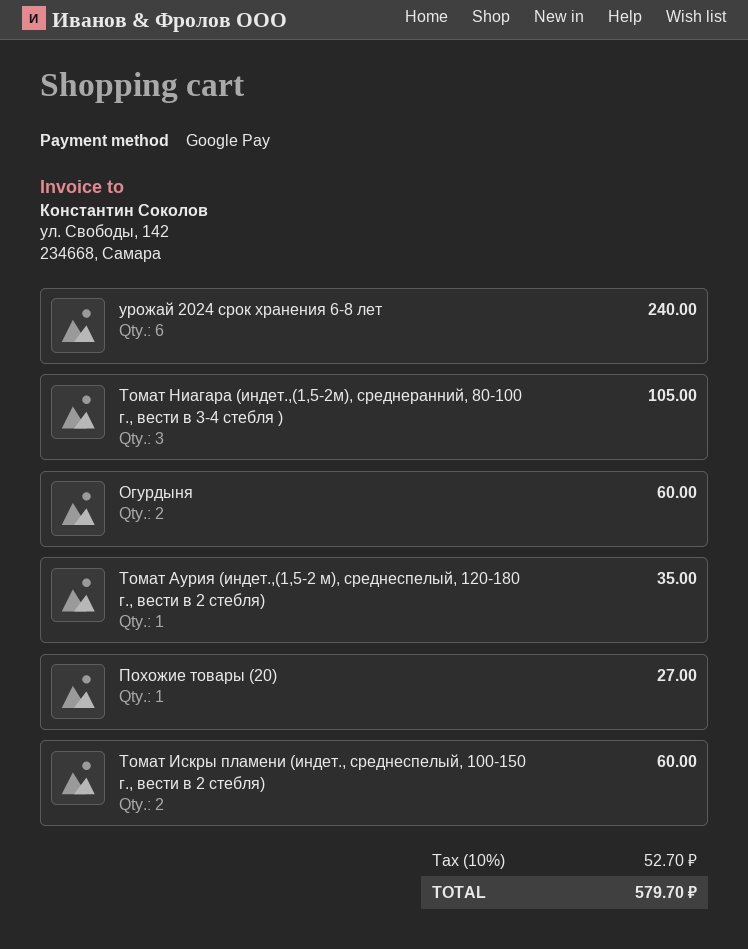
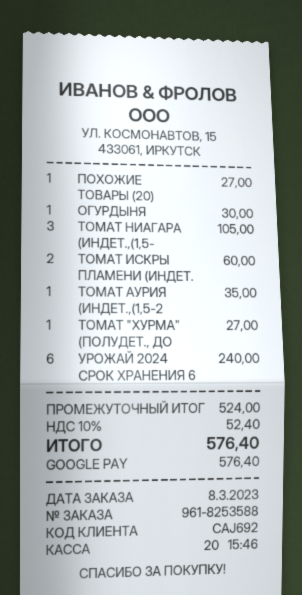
Огурдыня: 2 for 60.00 -> 1 for 30.00
ТОМАТ "ХУРМА" (ПОЛУДЕТ., ДО: none -> 1 for 27.00
tax: 10% = 52.70 -> 10% = 52.40
total: 579.70 -> 576.40

